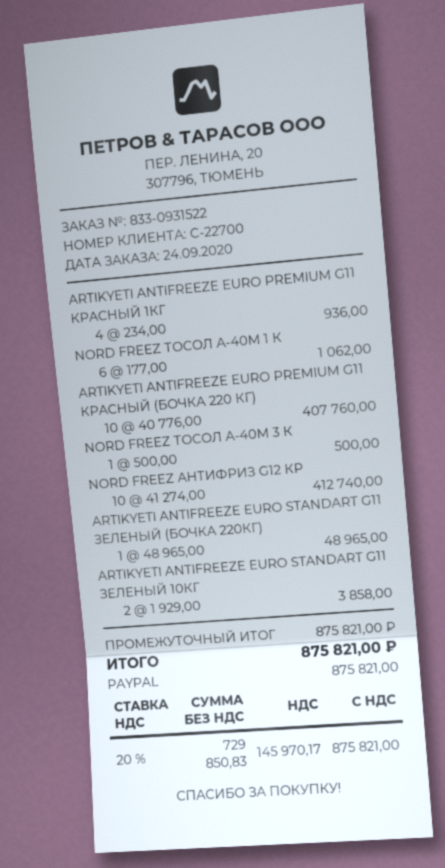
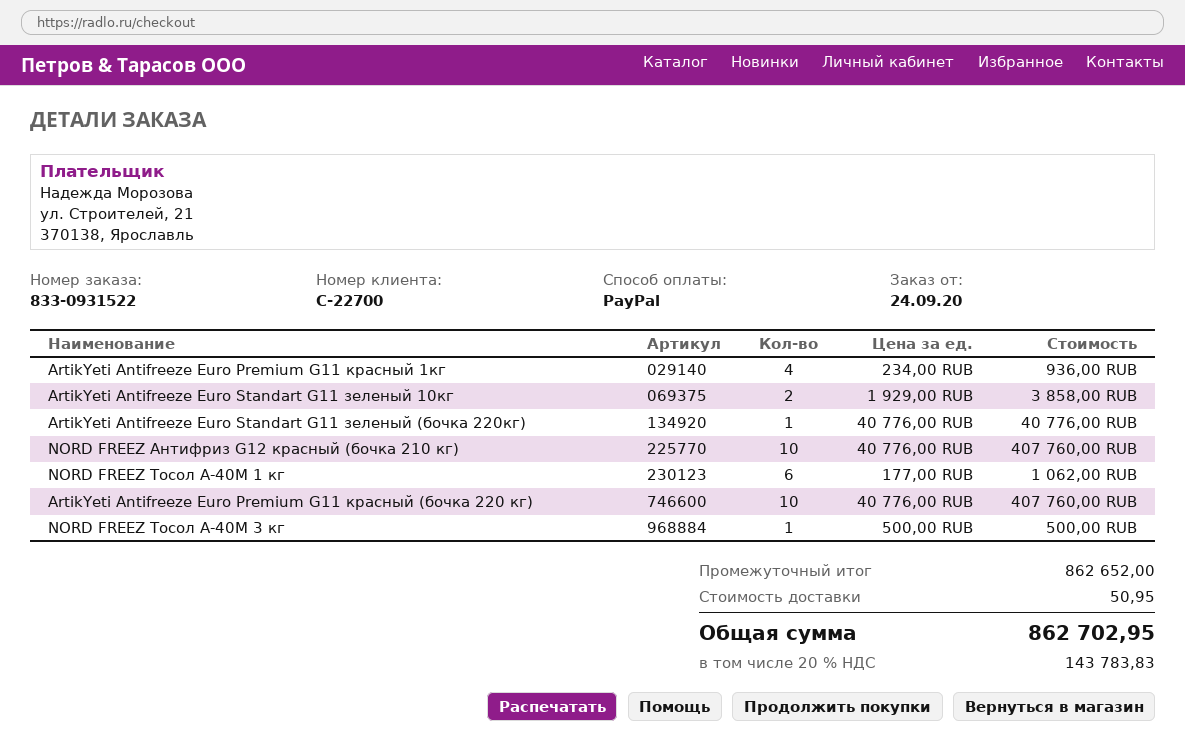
NORD FREEZ АНТИФРИЗ G12 КР: 10 x 41274.00 = 412740.00 -> 10 x 40776.00 = 407760.00
ARTIKYETI ANTIFREEZE EURO STANDART G11 ЗЕЛЕНЫЙ (БОЧКА 220КГ): 1 x 48965.00 = 48965.00 -> 1 x 40776.00 = 40776.00
subtotal: 875821.00 -> 862652.00
shipping: none -> 50.95
tax: 20% = 145970.17 -> 20% = 143783.83
total: 875821.00 -> 862702.95

